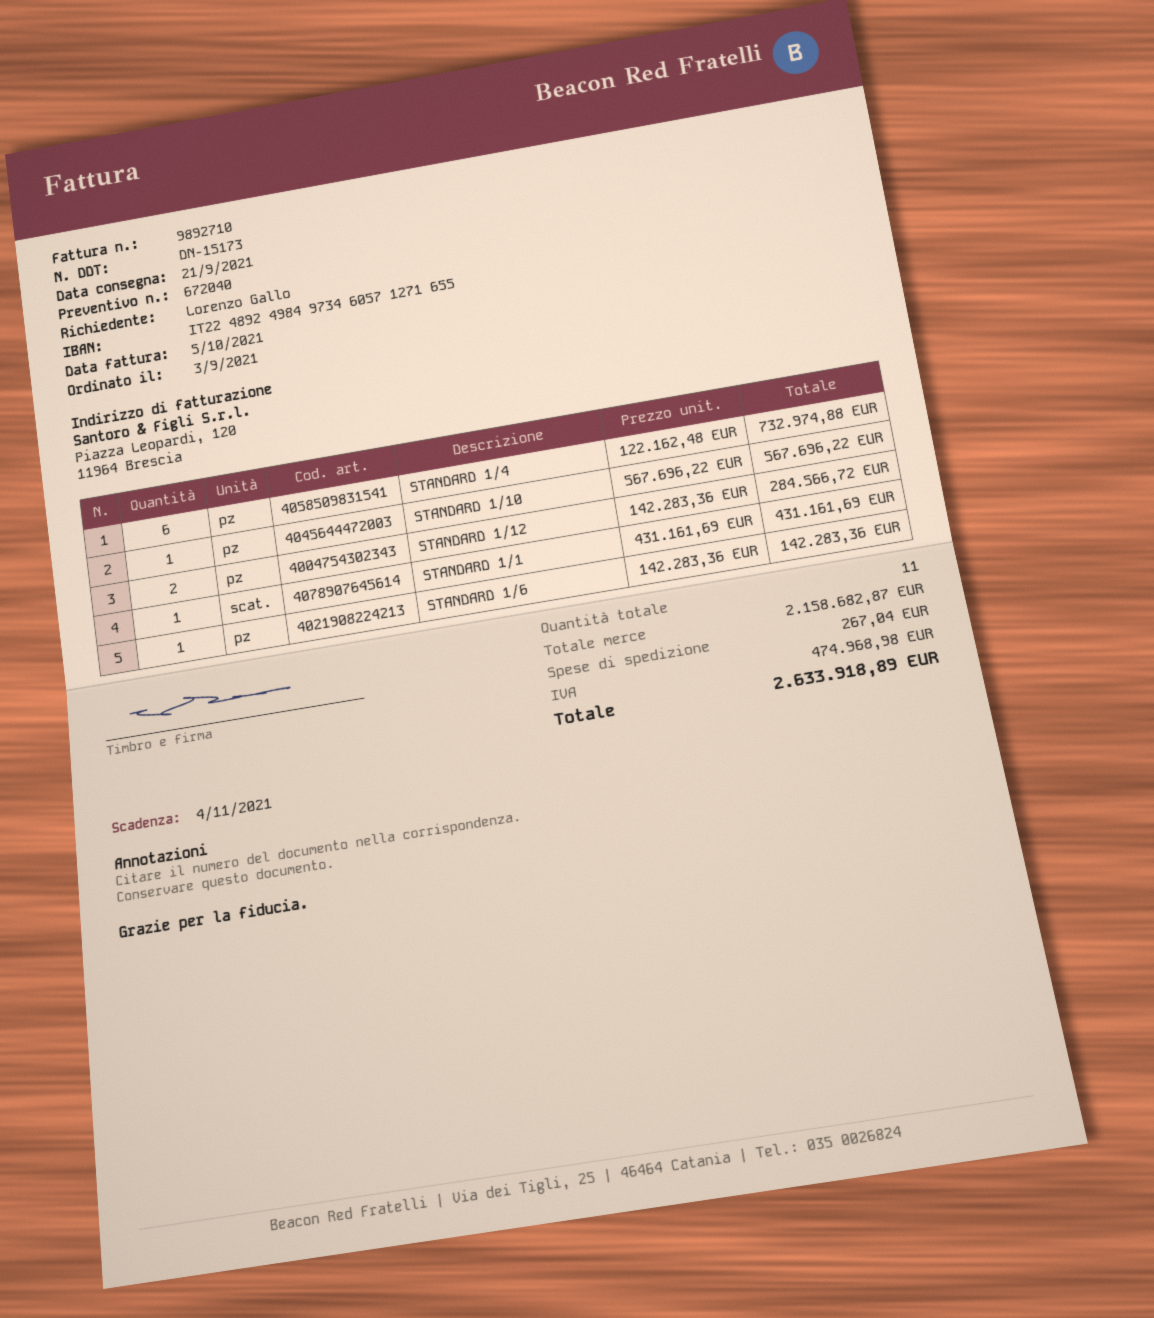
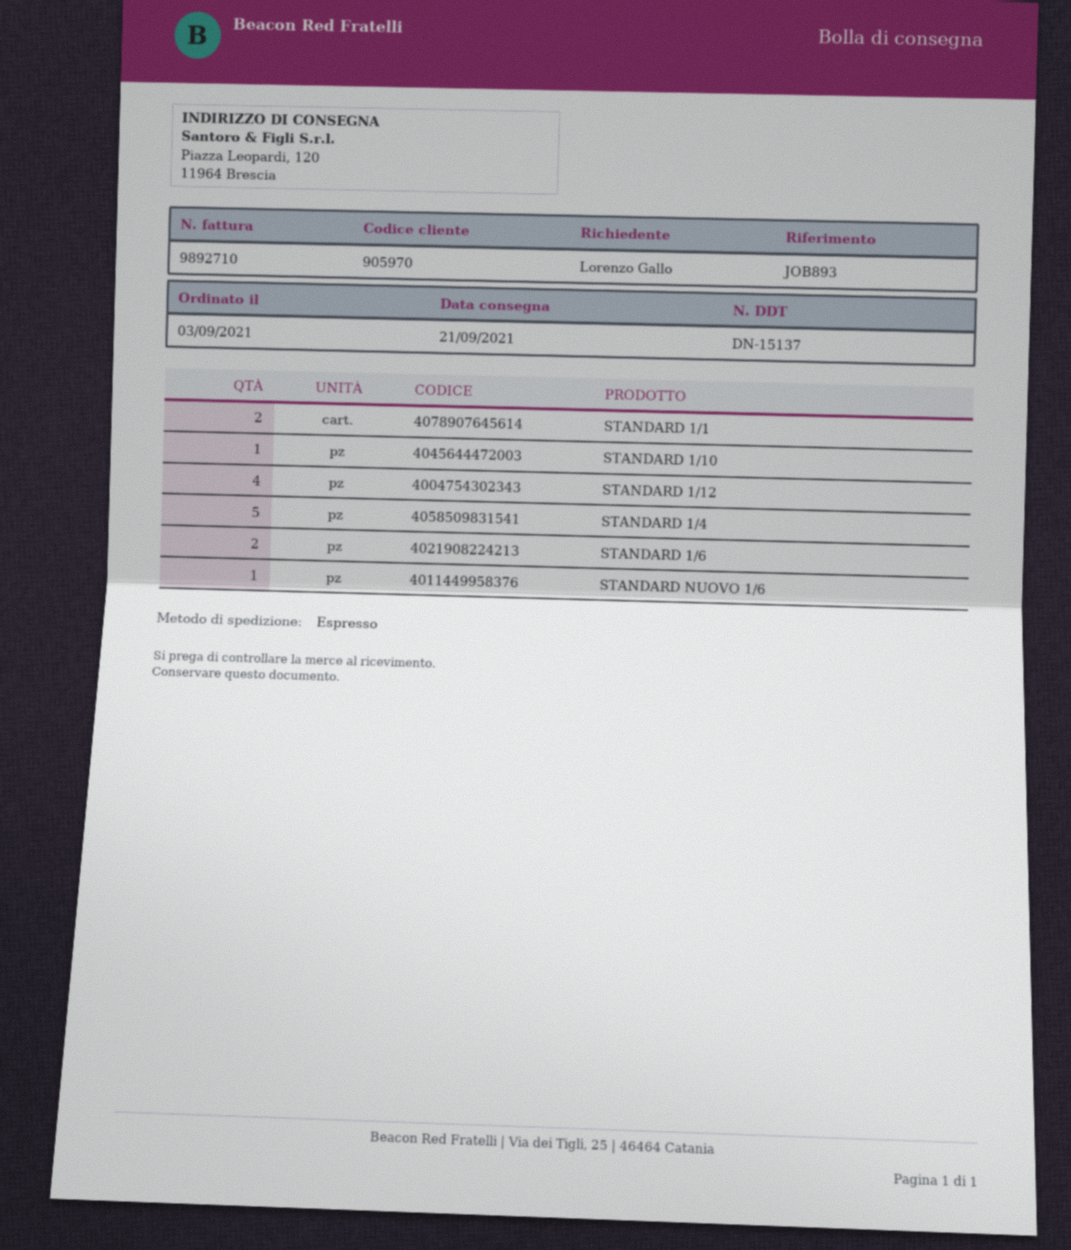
delivery note number: DN-15173 -> DN-15137
STANDARD 1/4: 6 -> 5
STANDARD 1/12: 2 -> 4
STANDARD 1/1: 1 -> 2
STANDARD 1/6: 1 -> 2
STANDARD NUOVO 1/6: none -> 1

